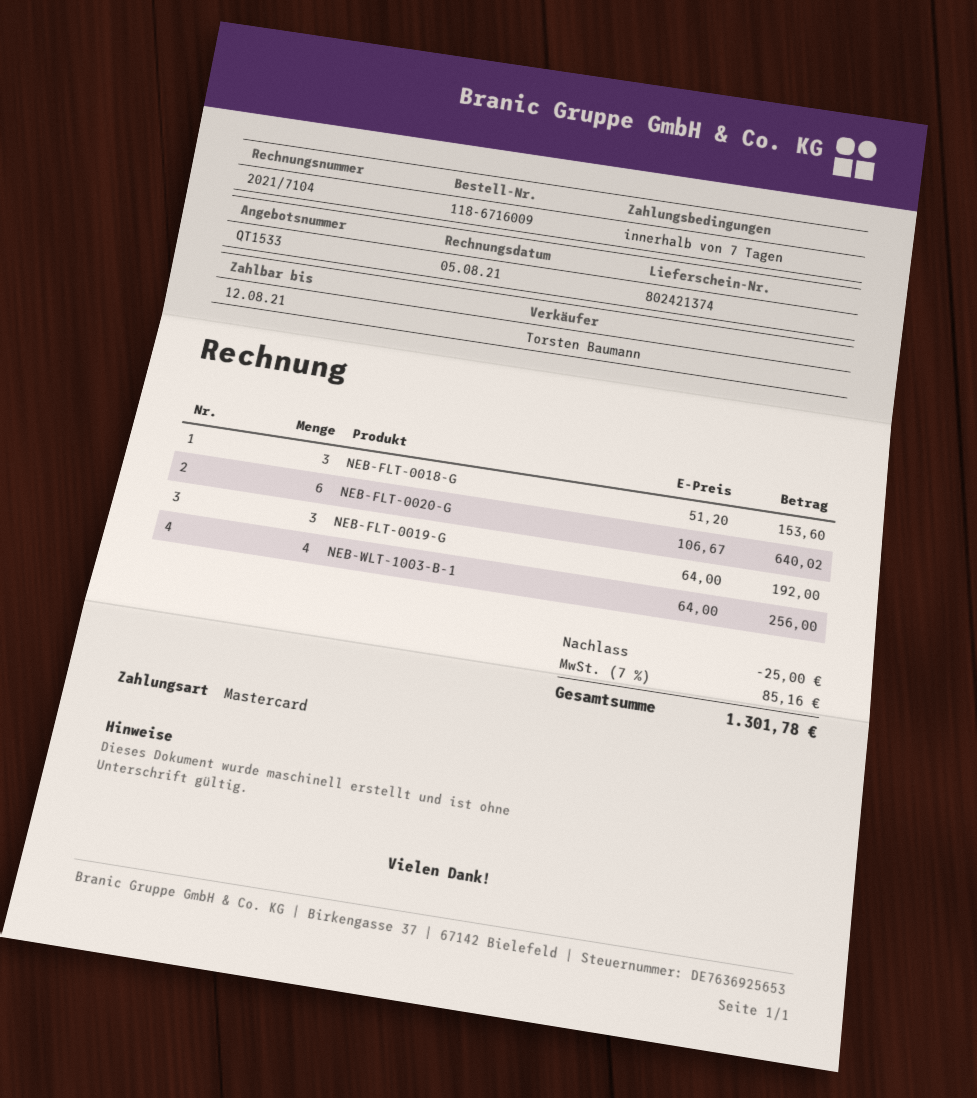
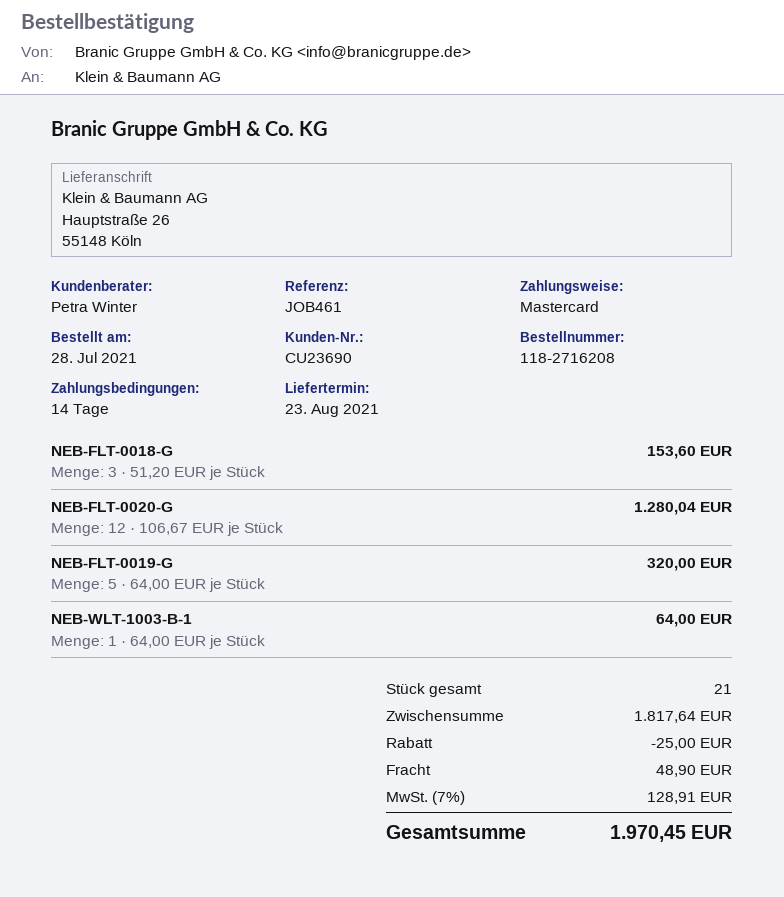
order number: 118-6716009 -> 118-2716208
payment terms: 7 days -> 14 days
sales rep: Torsten Baumann -> Petra Winter
NEB-FLT-0020-G: 6 x 106.67 = 640.02 -> 12 x 106.67 = 1280.04
NEB-FLT-0019-G: 3 x 64.00 = 192.00 -> 5 x 64.00 = 320.00
NEB-WLT-1003-B-1: 4 x 64.00 = 256.00 -> 1 x 64.00 = 64.00
shipping: none -> 48.90
tax: 7% = 85.16 -> 7% = 128.91
total: 1301.78 -> 1970.45

